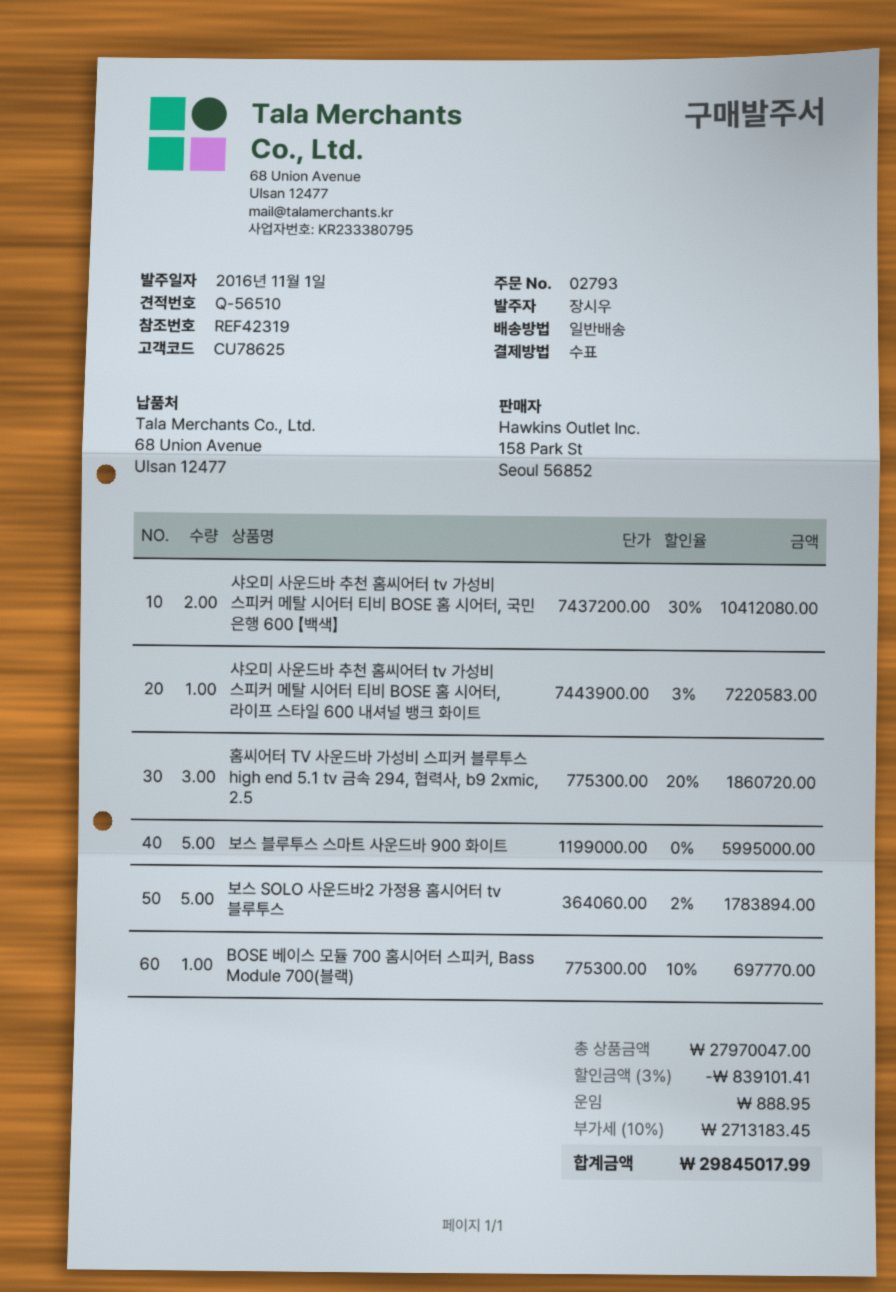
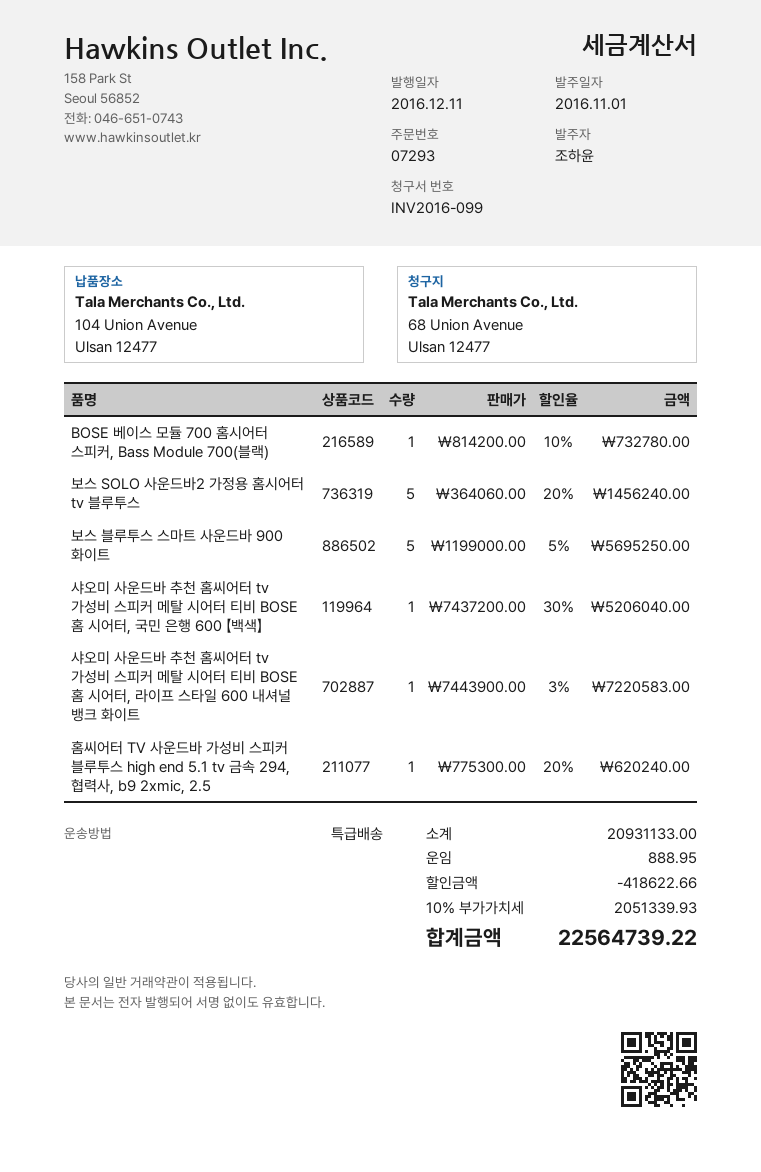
order number: 02793 -> 07293
ordered by: 장시우 -> 조하윤
shipping method: standard -> express
ship to: 68 Union Avenue, Ulsan 12477 -> 104 Union Avenue, Ulsan 12477
샤오미 사운드바 추천 홈씨어터 tv 가성비 스피커 메탈 시어터 티비 BOSE 홈 시어터, 국민 은행 600 【백색】: 2 x 7437200.00 - 30% = 10412080.00 -> 1 x 7437200.00 - 30% = 5206040.00
홈씨어터 TV 사운드바 가성비 스피커 블루투스 high end 5.1 tv 금속 294, 협력사, b9 2xmic, 2.5: 3 x 775300.00 - 20% = 1860720.00 -> 1 x 775300.00 - 20% = 620240.00
보스 블루투스 스마트 사운드바 900 화이트: 5 x 1199000.00 = 5995000.00 -> 5 x 1199000.00 - 5% = 5695250.00
보스 SOLO 사운드바2 가정용 홈시어터 tv 블루투스: 5 x 364060.00 - 2% = 1783894.00 -> 5 x 364060.00 - 20% = 1456240.00
BOSE 베이스 모듈 700 홈시어터 스피커, Bass Module 700(블랙): 1 x 775300.00 - 10% = 697770.00 -> 1 x 814200.00 - 10% = 732780.00
subtotal: 27970047.00 -> 20931133.00
discount: 839101.41 -> 418622.66
tax: 10% = 2713183.45 -> 10% = 2051339.93
total: 29845017.99 -> 22564739.22

